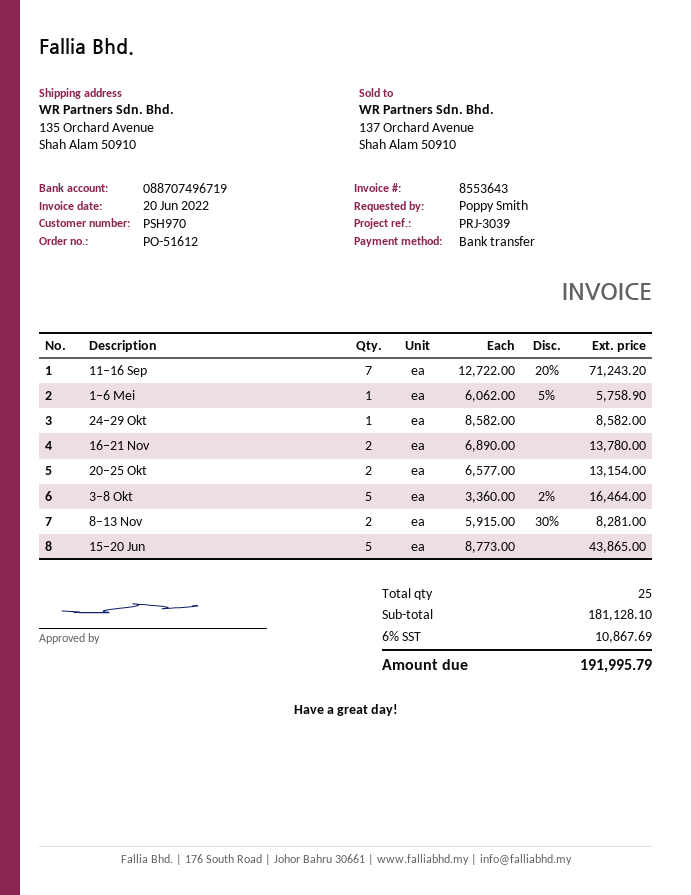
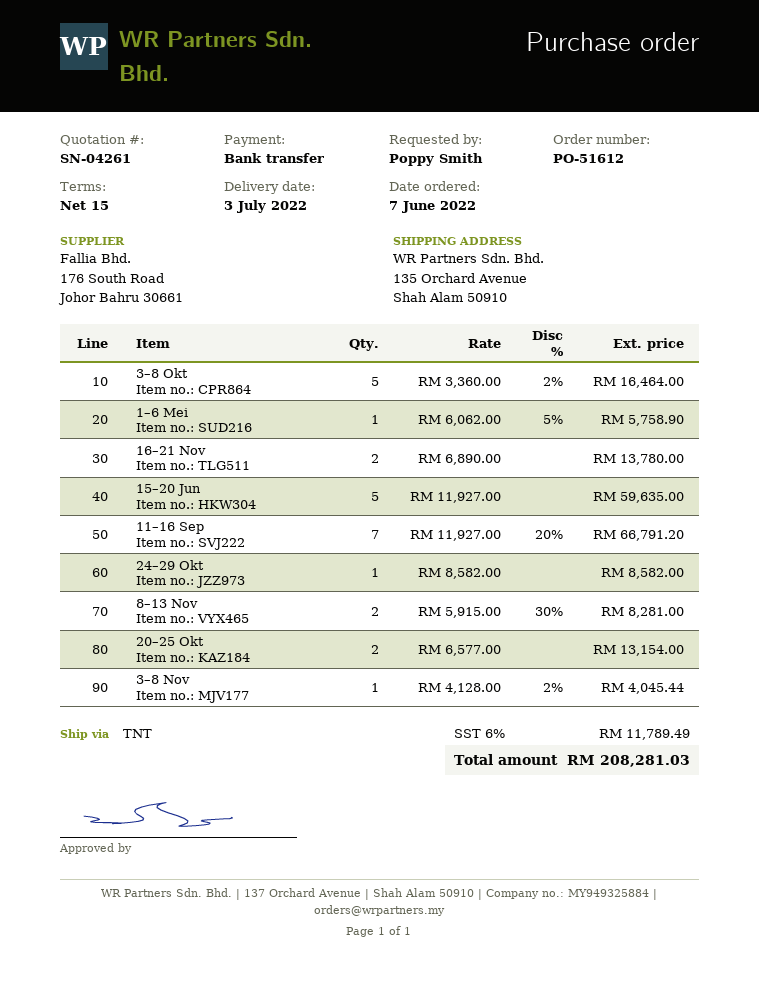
11–16 Sep: 7 x 12722.00 - 20% = 71243.20 -> 7 x 11927.00 - 20% = 66791.20
15–20 Jun: 5 x 8773.00 = 43865.00 -> 5 x 11927.00 = 59635.00
3–8 Nov: none -> 1 x 4128.00 - 2% = 4045.44
tax: 6% = 10867.69 -> 6% = 11789.49
total: 191995.79 -> 208281.03

